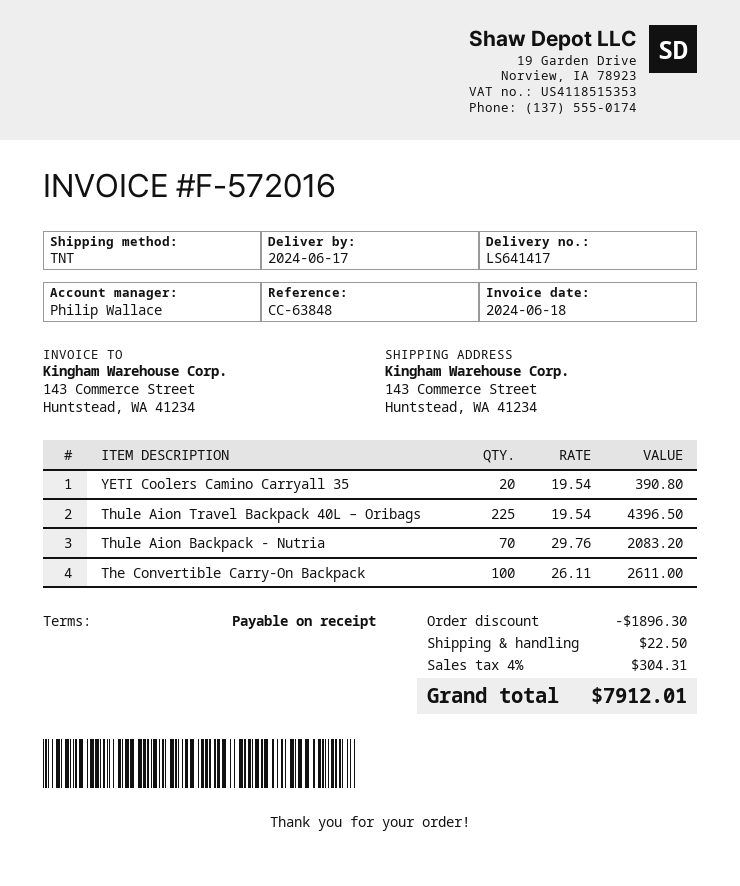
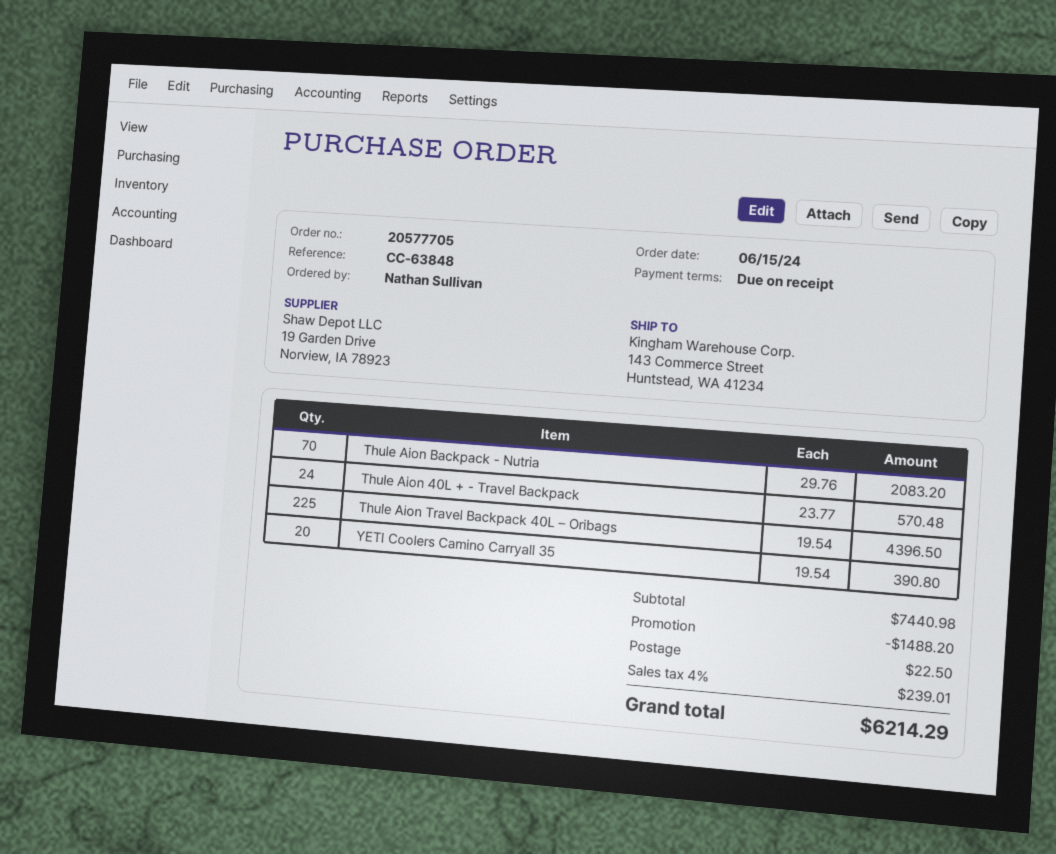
The Convertible Carry-On Backpack: 100 x 26.11 = 2611.00 -> none
Thule Aion 40L + - Travel Backpack: none -> 24 x 23.77 = 570.48
discount: 1896.30 -> 1488.20
tax: 4% = 304.31 -> 4% = 239.01
total: 7912.01 -> 6214.29

